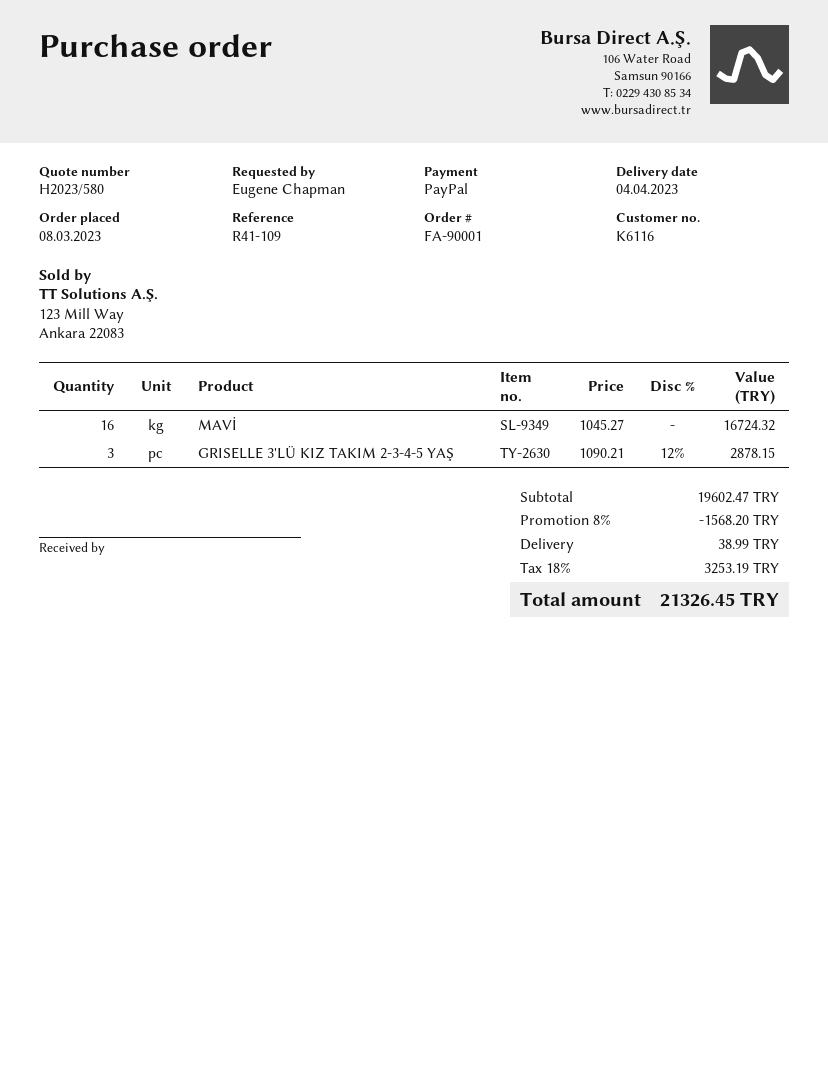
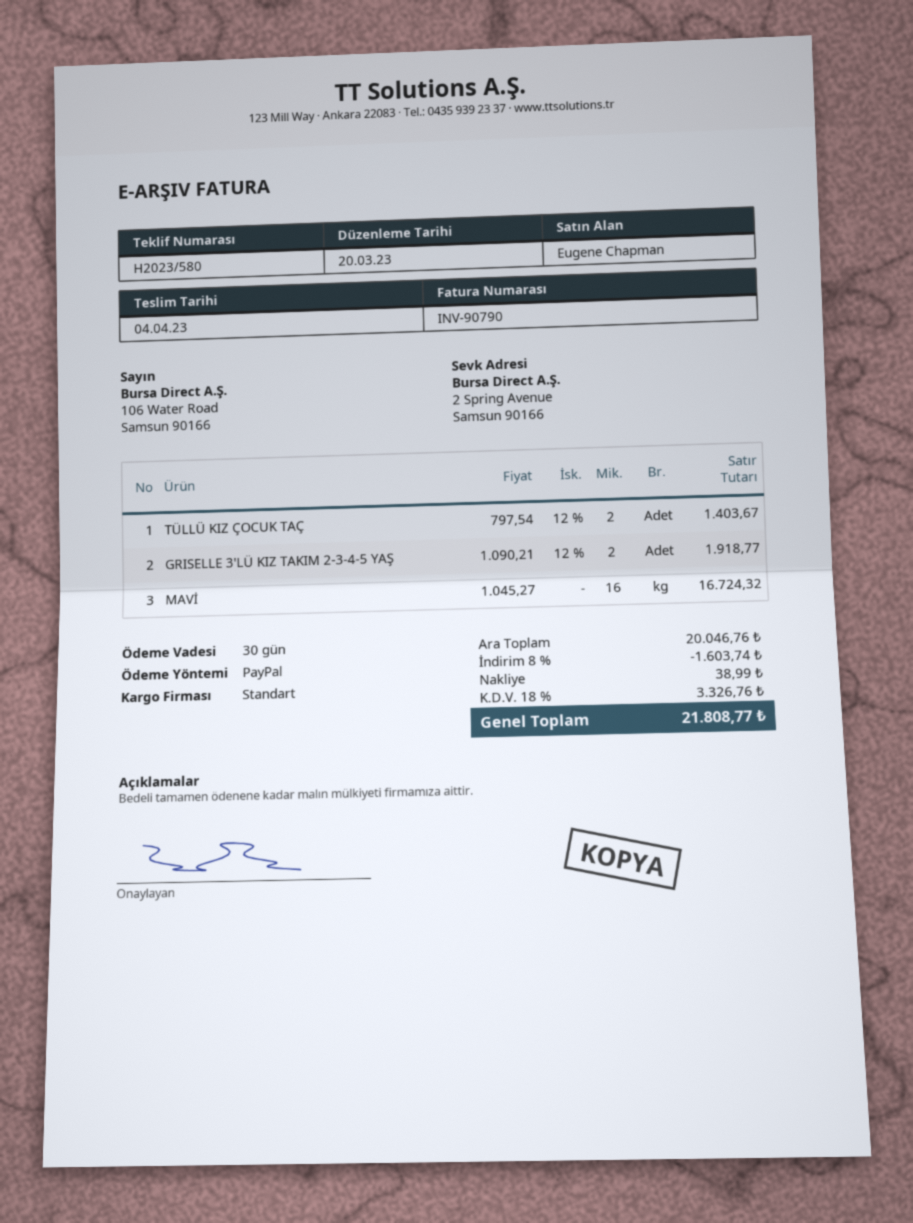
GRISELLE 3'LÜ KIZ TAKIM 2-3-4-5 YAŞ: 3 x 1090.21 - 12% = 2878.15 -> 2 x 1090.21 - 12% = 1918.77
TÜLLÜ KIZ ÇOCUK TAÇ: none -> 2 x 797.54 - 12% = 1403.67
subtotal: 19602.47 -> 20046.76
discount: 8% = 1568.20 -> 8% = 1603.74
tax: 18% = 3253.19 -> 18% = 3326.76
total: 21326.45 -> 21808.77

